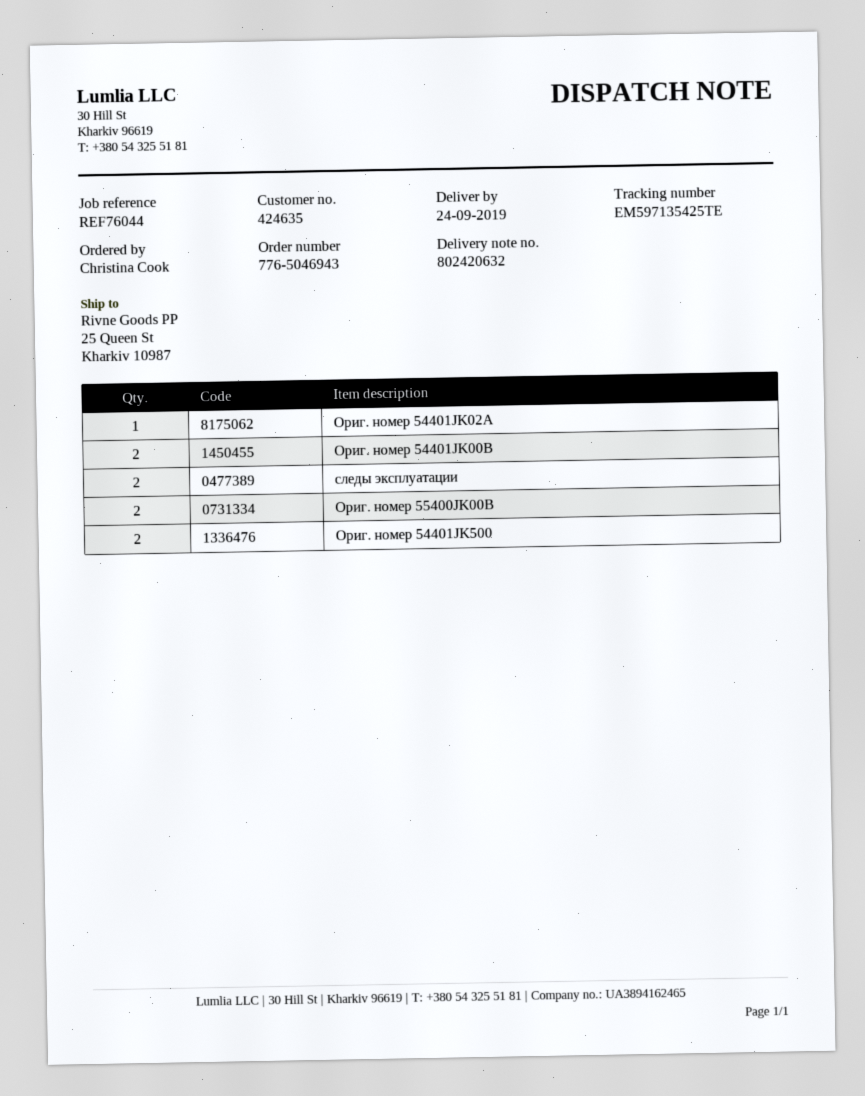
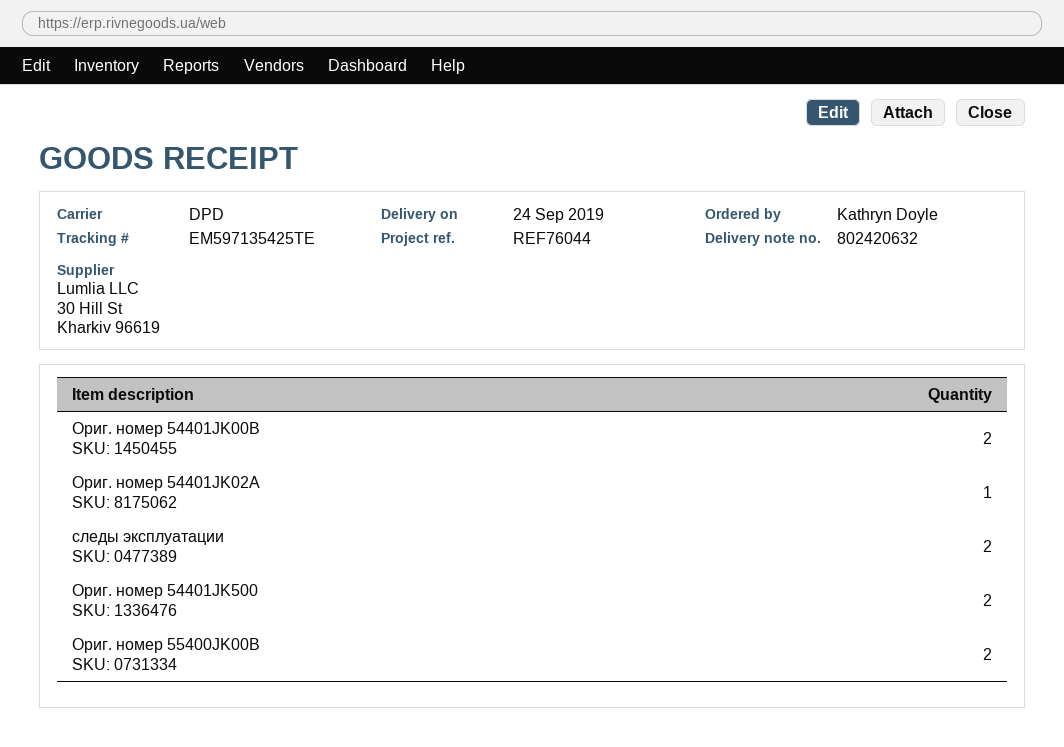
ordered by: Christina Cook -> Kathryn Doyle

